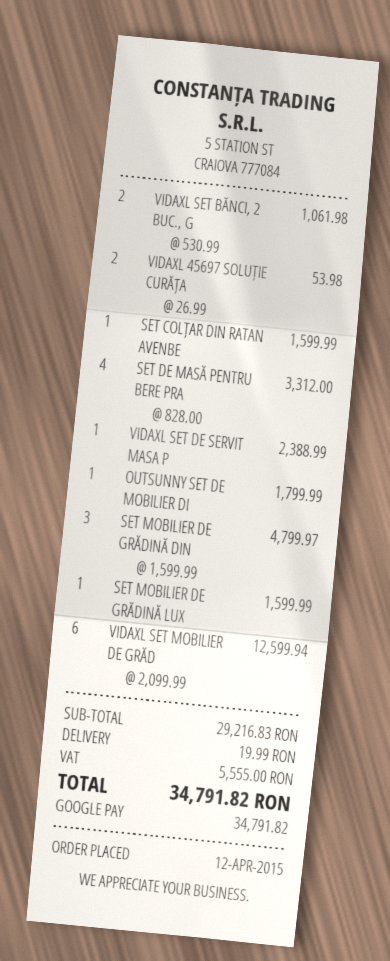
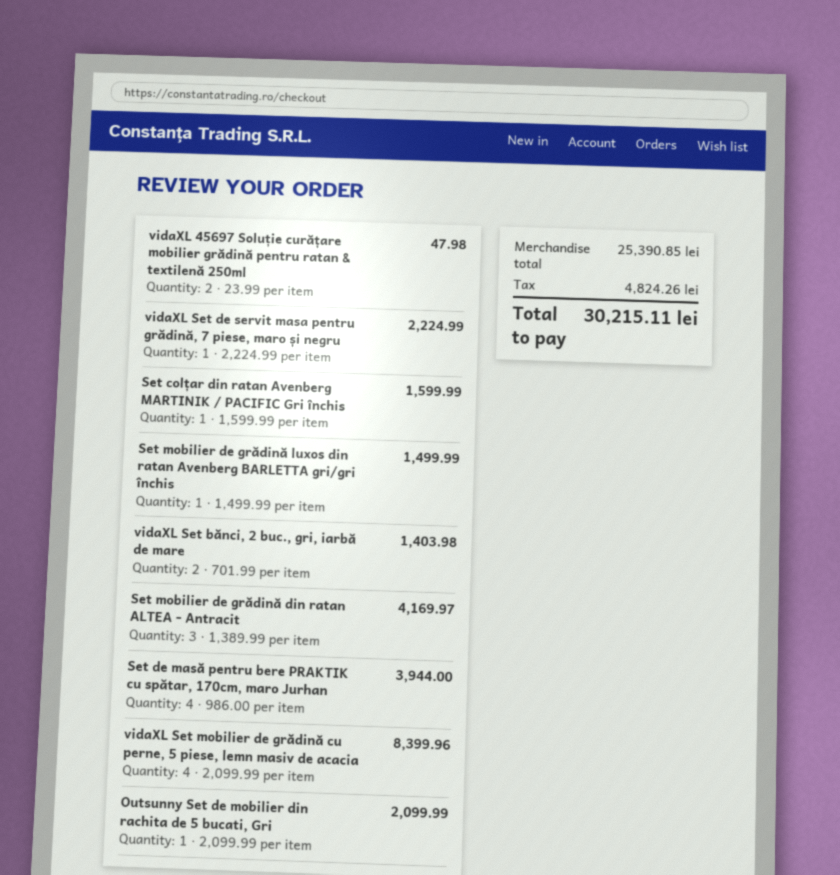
VIDAXL SET BĂNCI, 2 BUC., G: 2 x 530.99 = 1061.98 -> 2 x 701.99 = 1403.98
VIDAXL 45697 SOLUȚIE CURĂȚA: 2 x 26.99 = 53.98 -> 2 x 23.99 = 47.98
SET DE MASĂ PENTRU BERE PRA: 4 x 828.00 = 3312.00 -> 4 x 986.00 = 3944.00
VIDAXL SET DE SERVIT MASA P: 1 x 2388.99 = 2388.99 -> 1 x 2224.99 = 2224.99
OUTSUNNY SET DE MOBILIER DI: 1 x 1799.99 = 1799.99 -> 1 x 2099.99 = 2099.99
SET MOBILIER DE GRĂDINĂ DIN: 3 x 1599.99 = 4799.97 -> 3 x 1389.99 = 4169.97
SET MOBILIER DE GRĂDINĂ LUX: 1 x 1599.99 = 1599.99 -> 1 x 1499.99 = 1499.99
VIDAXL SET MOBILIER DE GRĂD: 6 x 2099.99 = 12599.94 -> 4 x 2099.99 = 8399.96
subtotal: 29216.83 -> 25390.85
shipping: 19.99 -> none
tax: 5555.00 -> 4824.26
total: 34791.82 -> 30215.11

